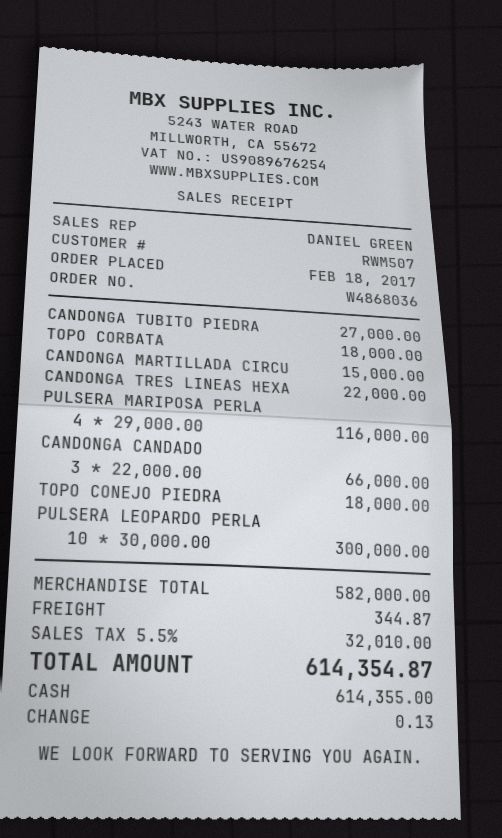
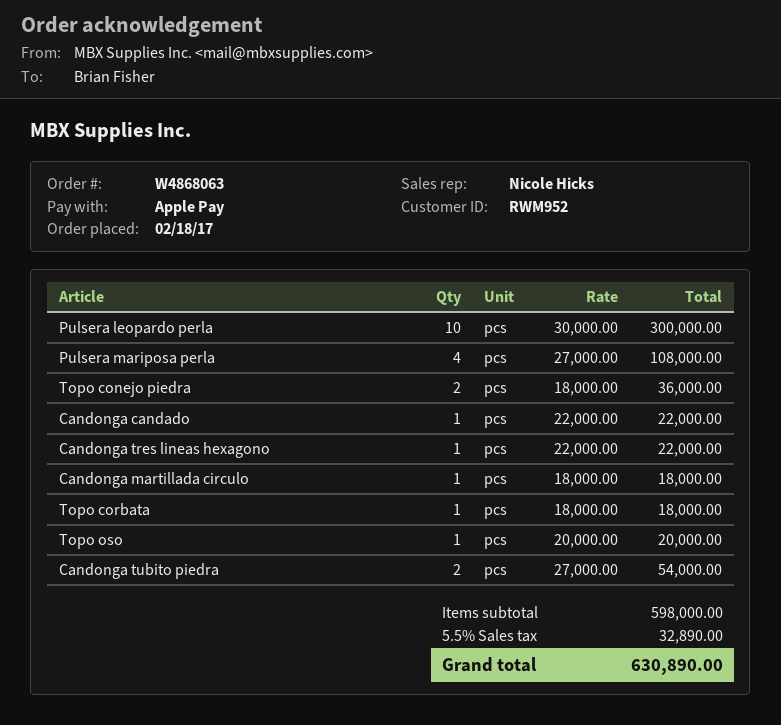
order number: W4868036 -> W4868063
customer number: RWM507 -> RWM952
sales rep: DANIEL GREEN -> Nicole Hicks
payment method: cash -> Apple Pay
CANDONGA TUBITO PIEDRA: 1 x 27000.00 = 27000.00 -> 2 x 27000.00 = 54000.00
CANDONGA MARTILLADA CIRCU: 1 x 15000.00 = 15000.00 -> 1 x 18000.00 = 18000.00
PULSERA MARIPOSA PERLA: 4 x 29000.00 = 116000.00 -> 4 x 27000.00 = 108000.00
CANDONGA CANDADO: 3 x 22000.00 = 66000.00 -> 1 x 22000.00 = 22000.00
TOPO CONEJO PIEDRA: 1 x 18000.00 = 18000.00 -> 2 x 18000.00 = 36000.00
Topo oso: none -> 1 x 20000.00 = 20000.00
subtotal: 582000.00 -> 598000.00
shipping: 344.87 -> none
tax: 5.5% = 32010.00 -> 5.5% = 32890.00
total: 614354.87 -> 630890.00

